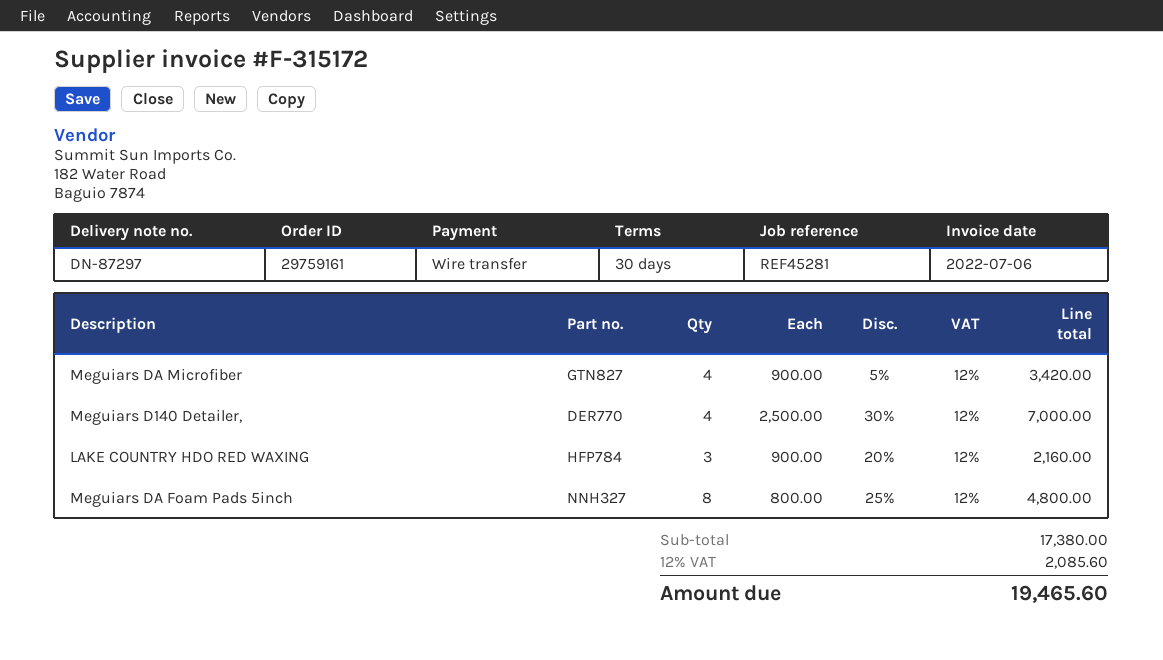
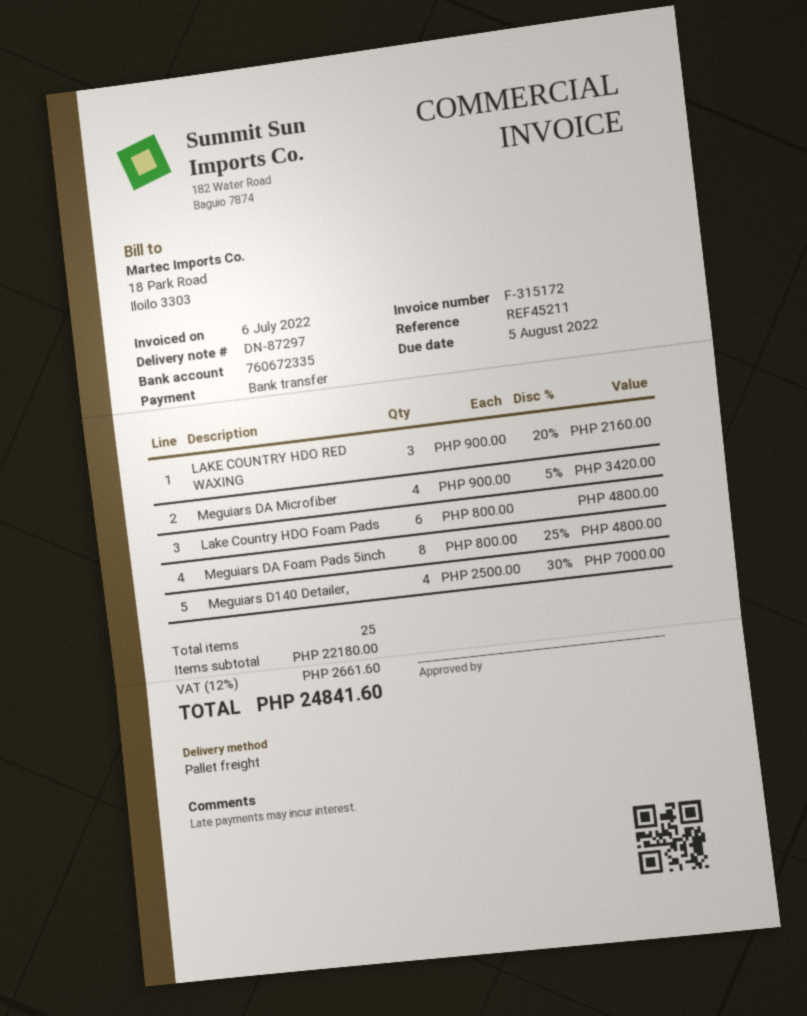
reference: REF45281 -> REF45211
Lake Country HDO Foam Pads: none -> 6 x 800.00 = 4800.00
subtotal: 17380.00 -> 22180.00
tax: 12% = 2085.60 -> 12% = 2661.60
total: 19465.60 -> 24841.60

